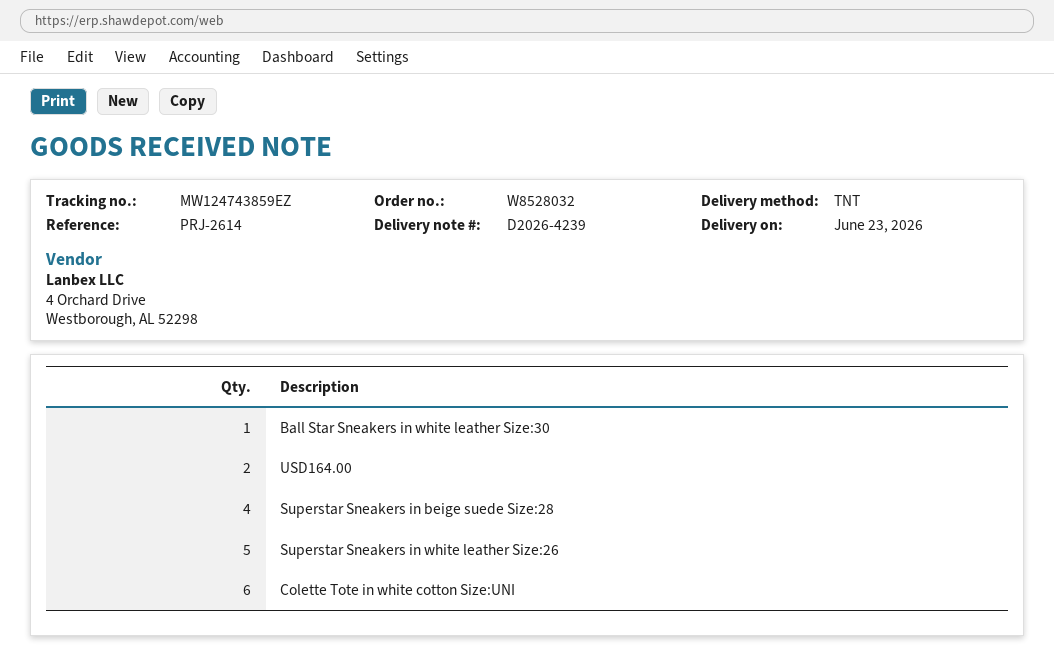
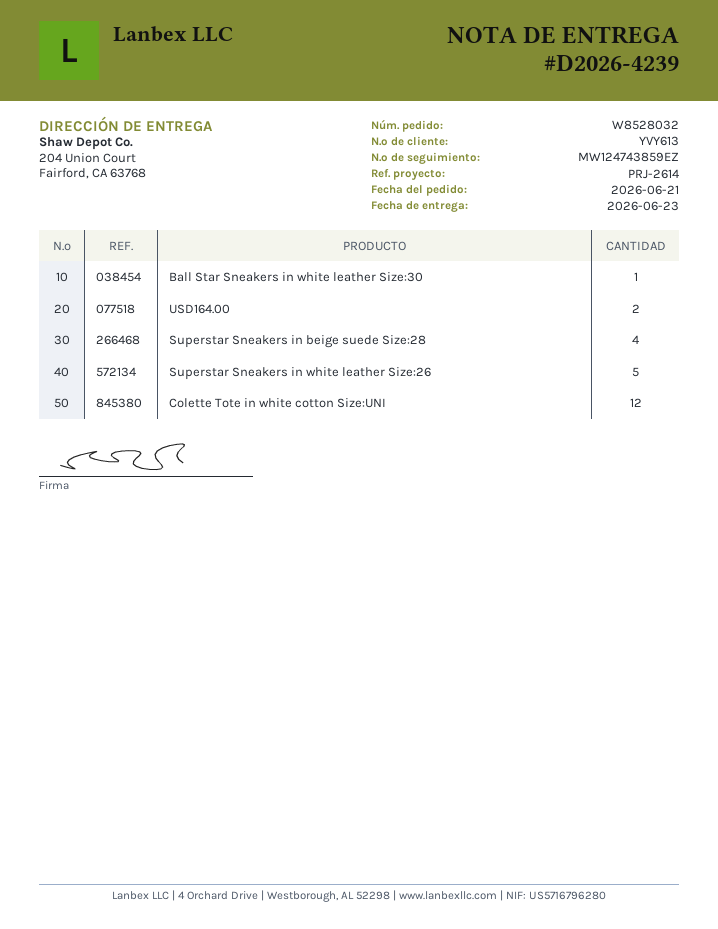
Colette Tote in white cotton Size:UNI: 6 -> 12

